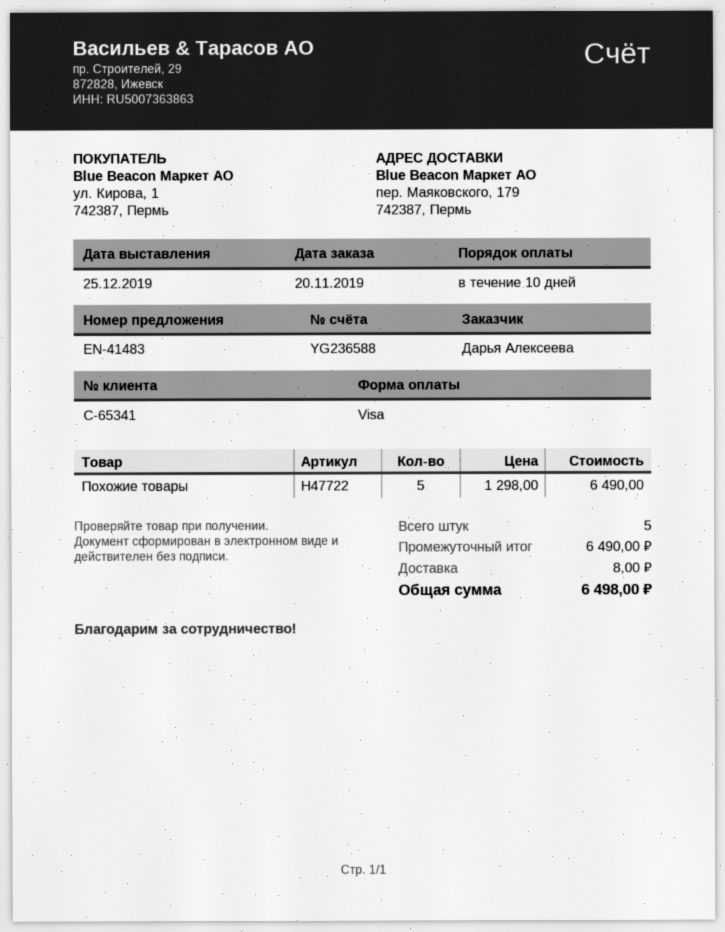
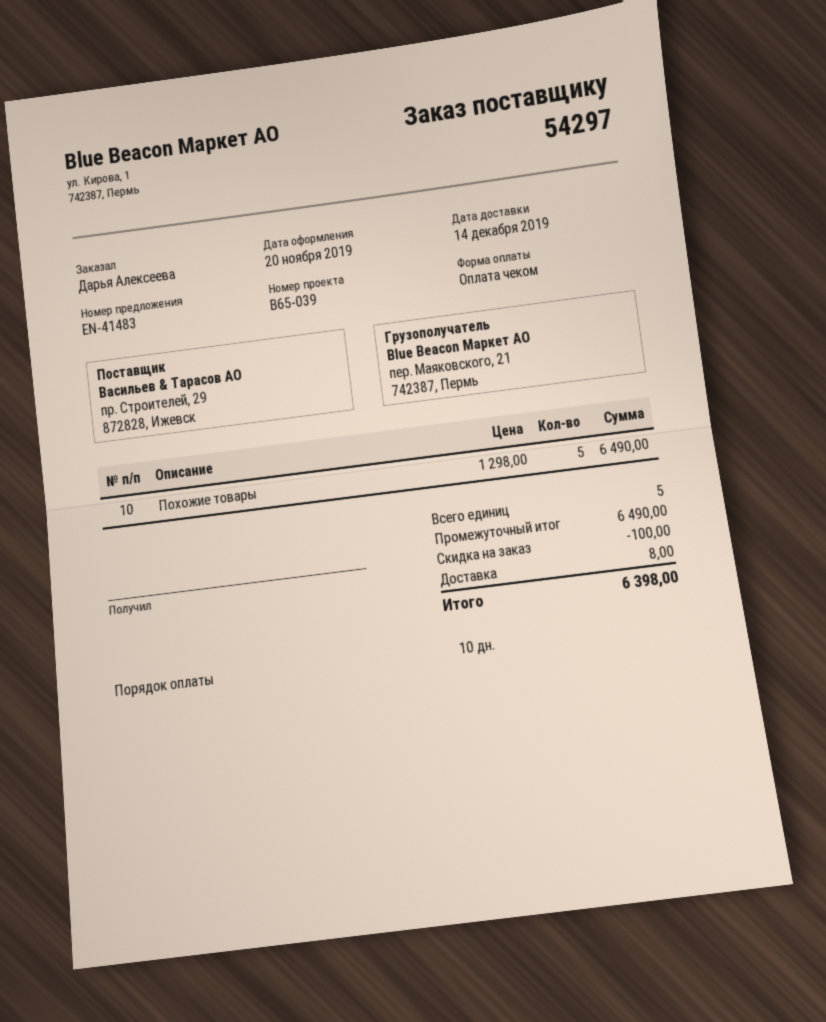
payment method: Visa -> cheque
ship to: пер. Маяковского, 179, 742387, Пермь -> пер. Маяковского, 21, 742387, Пермь
discount: none -> 100.00
total: 6498.00 -> 6398.00

